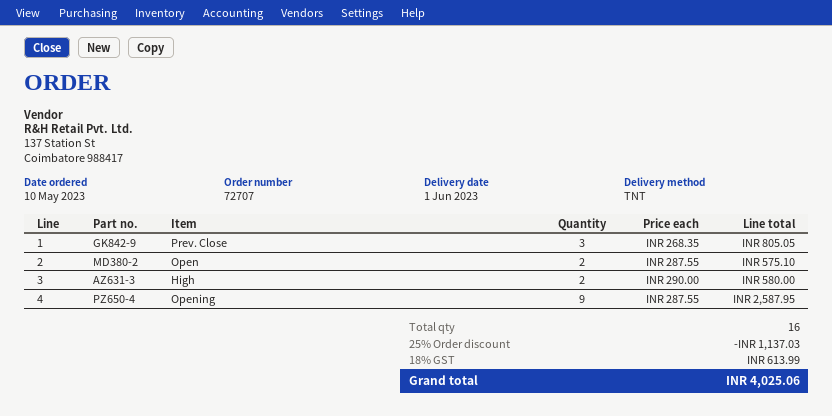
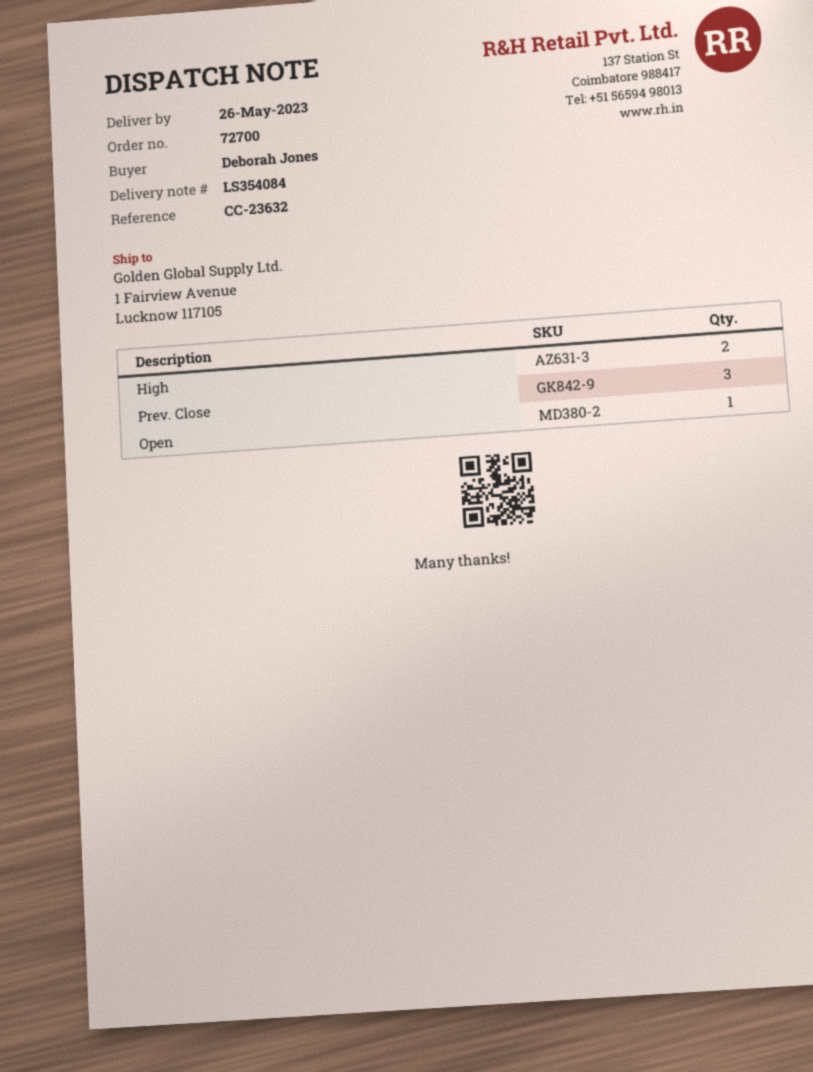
order number: 72707 -> 72700
delivery date: 2023-06-01 -> 2023-05-26
Open: 2 -> 1
Opening: 9 -> none

